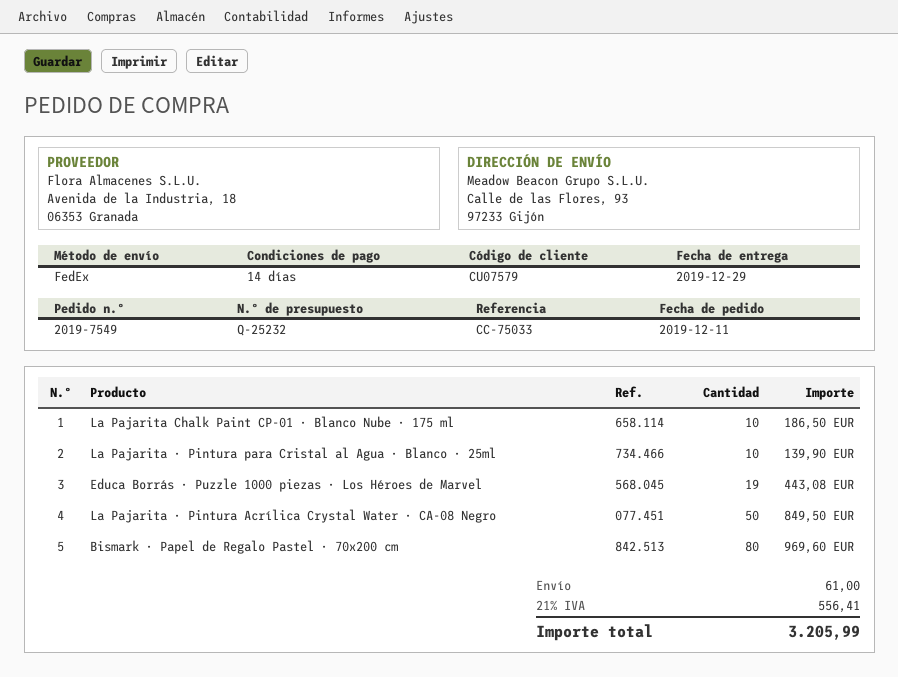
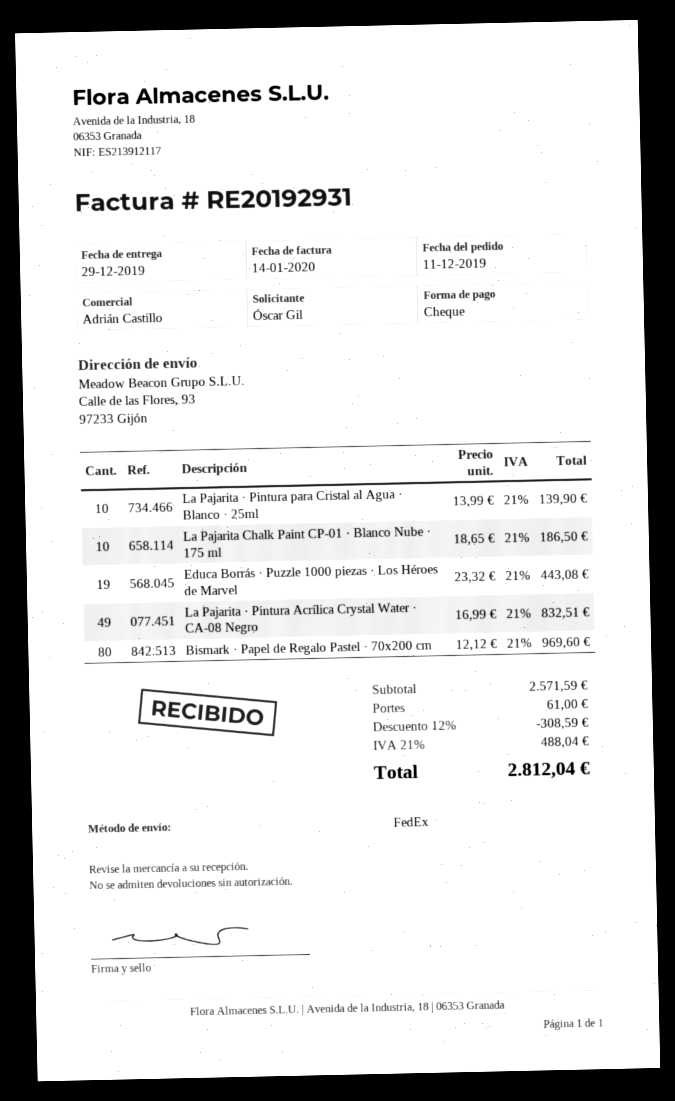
La Pajarita · Pintura Acrílica Crystal Water · CA-08 Negro: 50 for 849.50 -> 49 for 832.51
discount: none -> 12% = 308.59
tax: 21% = 556.41 -> 21% = 488.04
total: 3205.99 -> 2812.04

